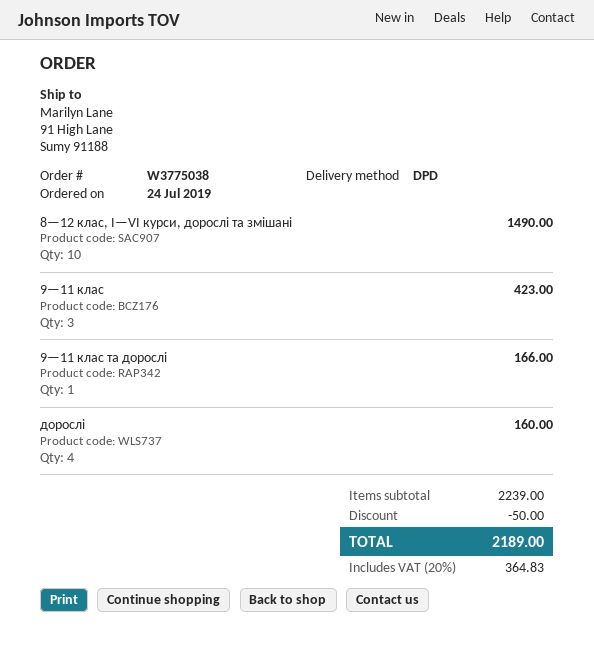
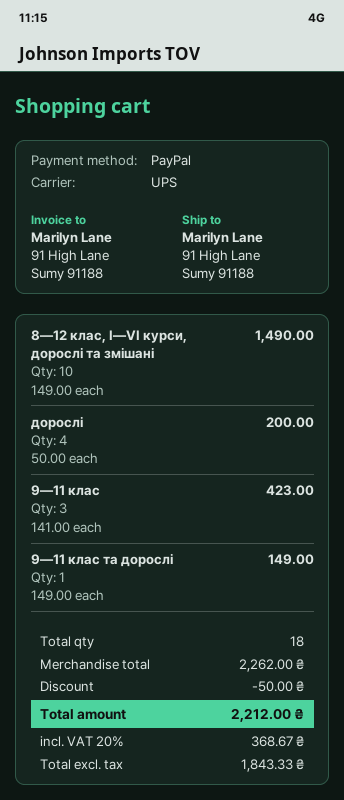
shipping method: DPD -> UPS
9—11 клас та дорослі: 1 for 166.00 -> 1 for 149.00
дорослі: 4 for 160.00 -> 4 for 200.00
subtotal: 2239.00 -> 2262.00
tax: 20% = 364.83 -> 20% = 368.67
total: 2189.00 -> 2212.00

